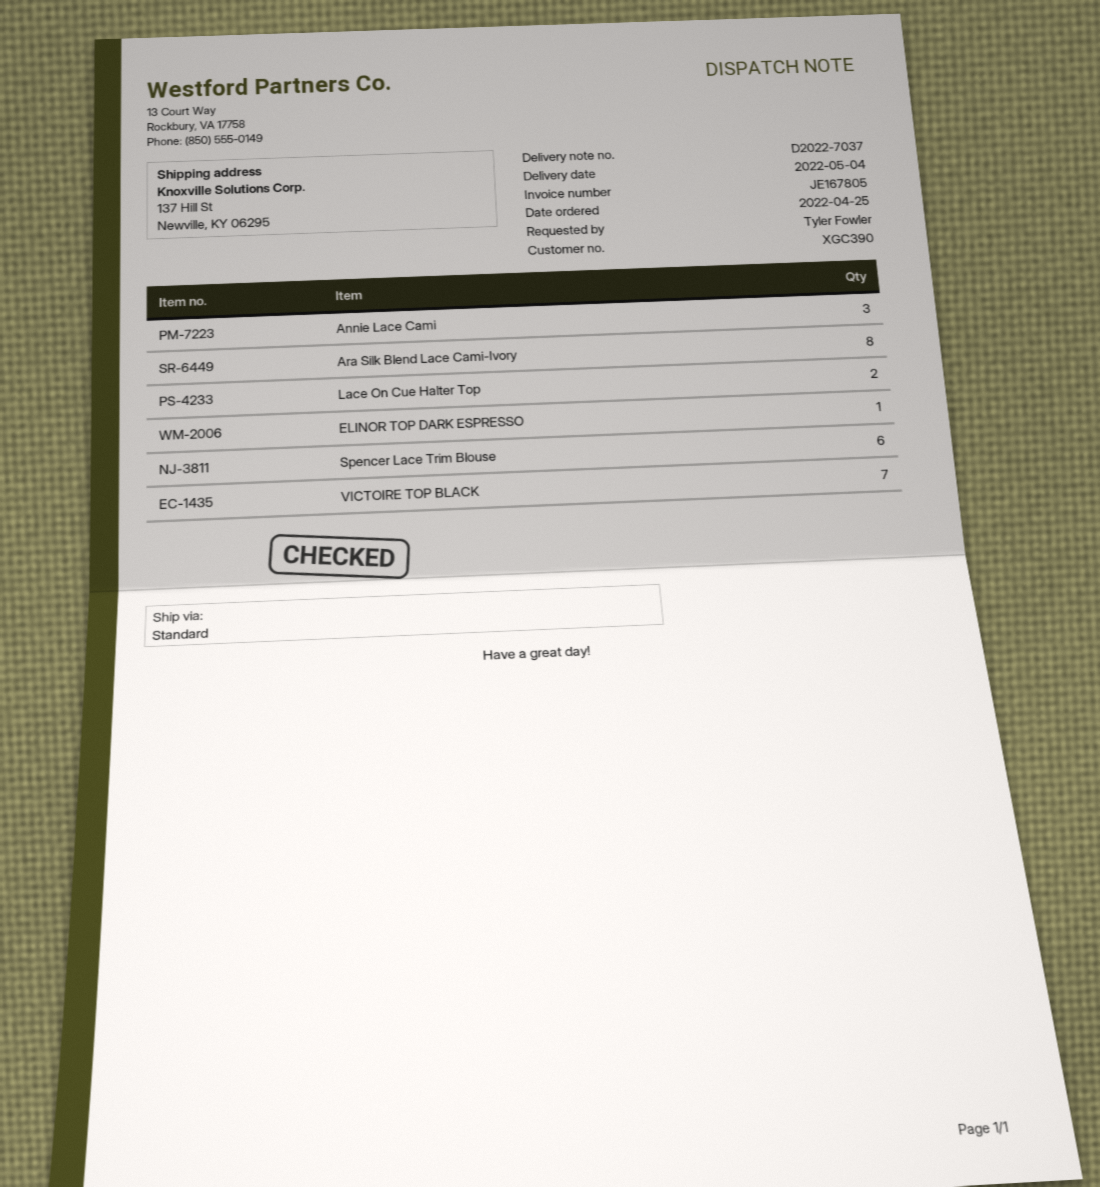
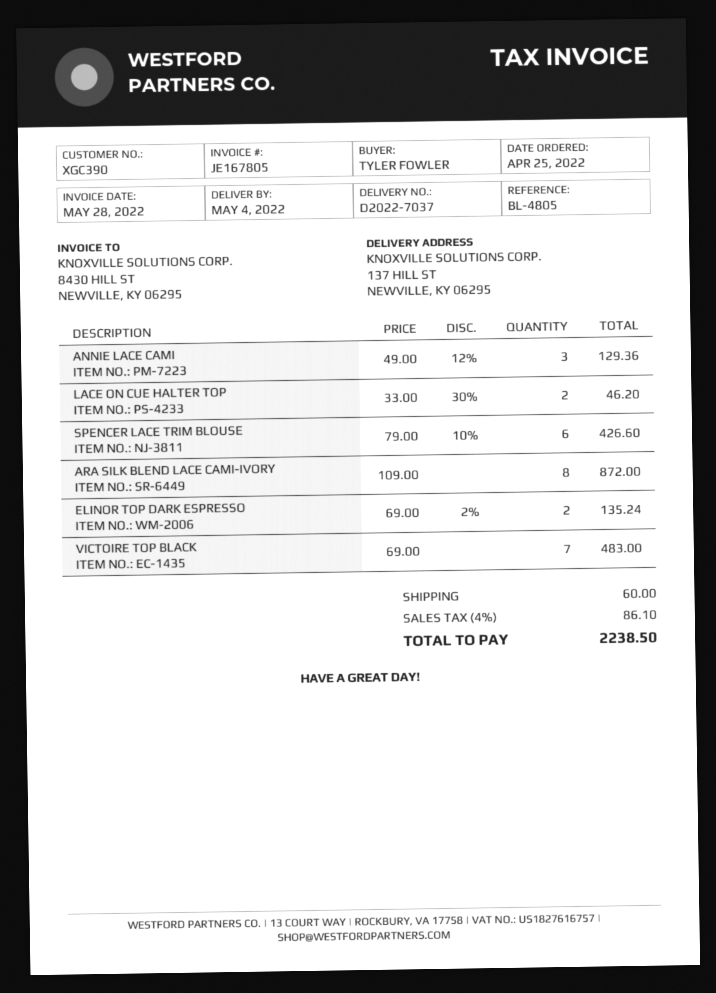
ELINOR TOP DARK ESPRESSO: 1 -> 2

